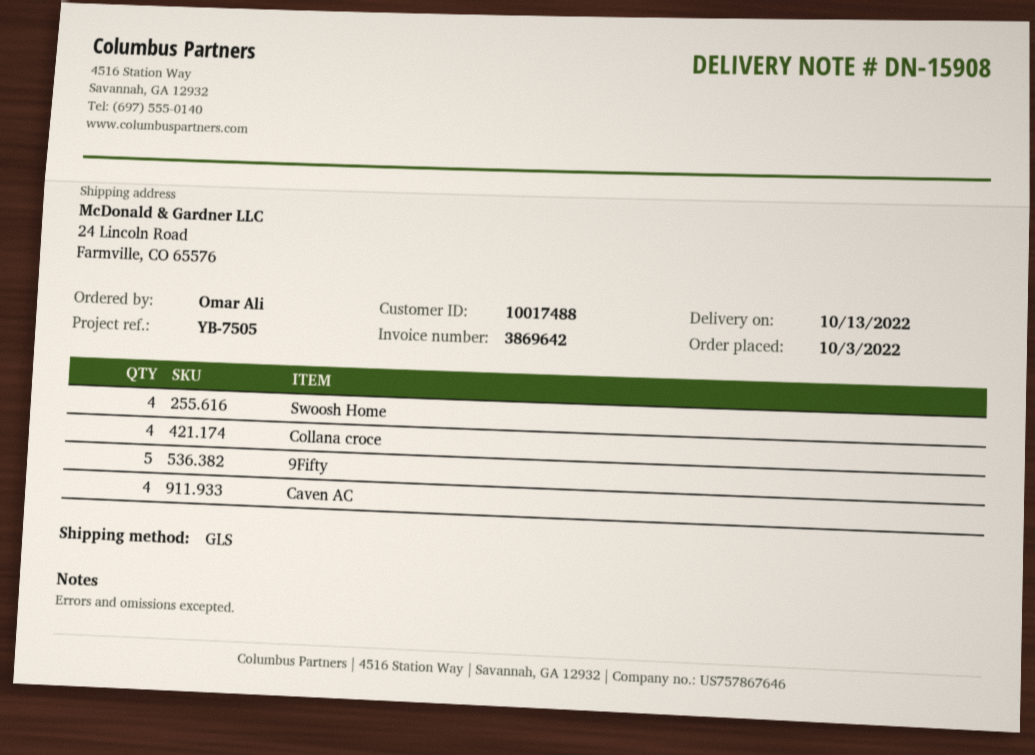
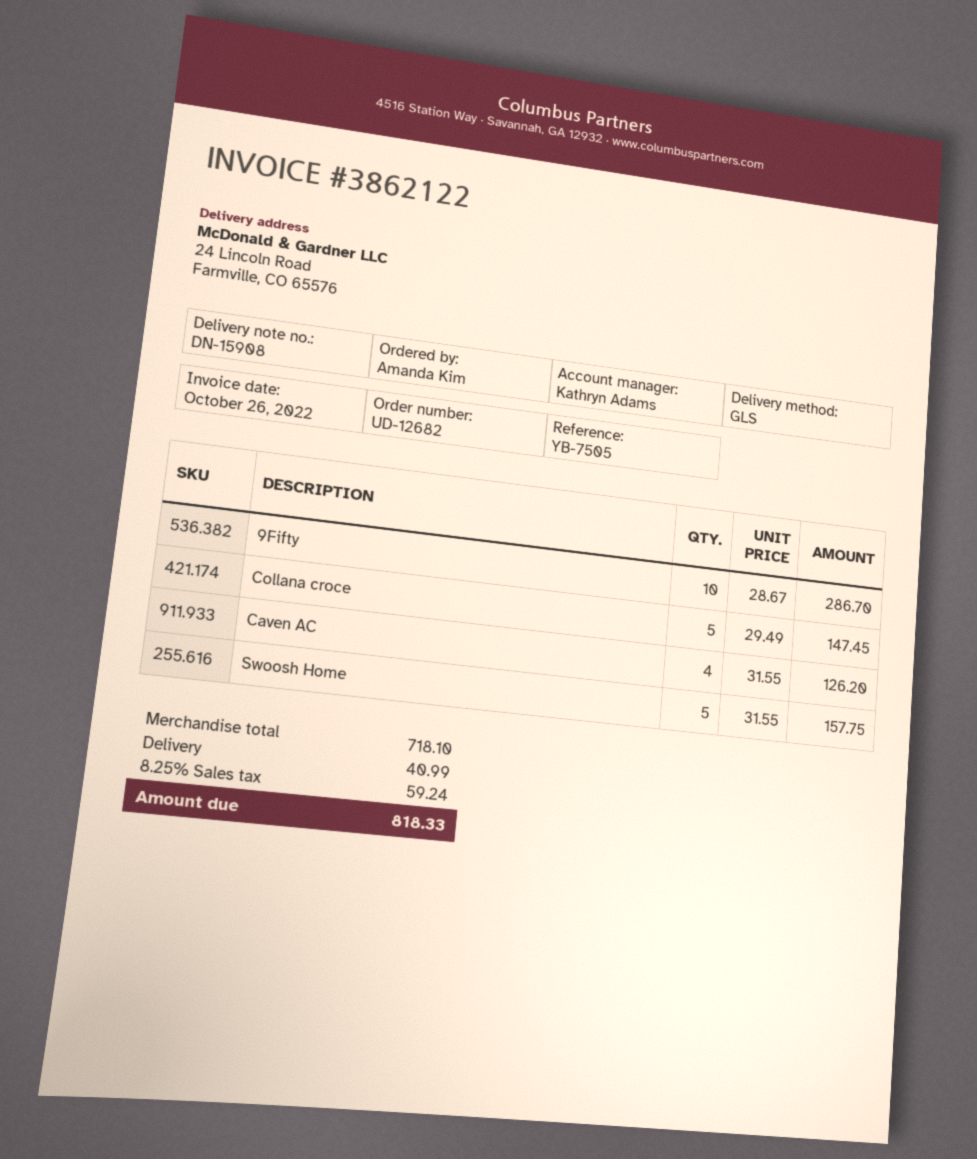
invoice number: 3869642 -> 3862122
ordered by: Omar Ali -> Amanda Kim
Swoosh Home: 4 -> 5
Collana croce: 4 -> 5
9Fifty: 5 -> 10

